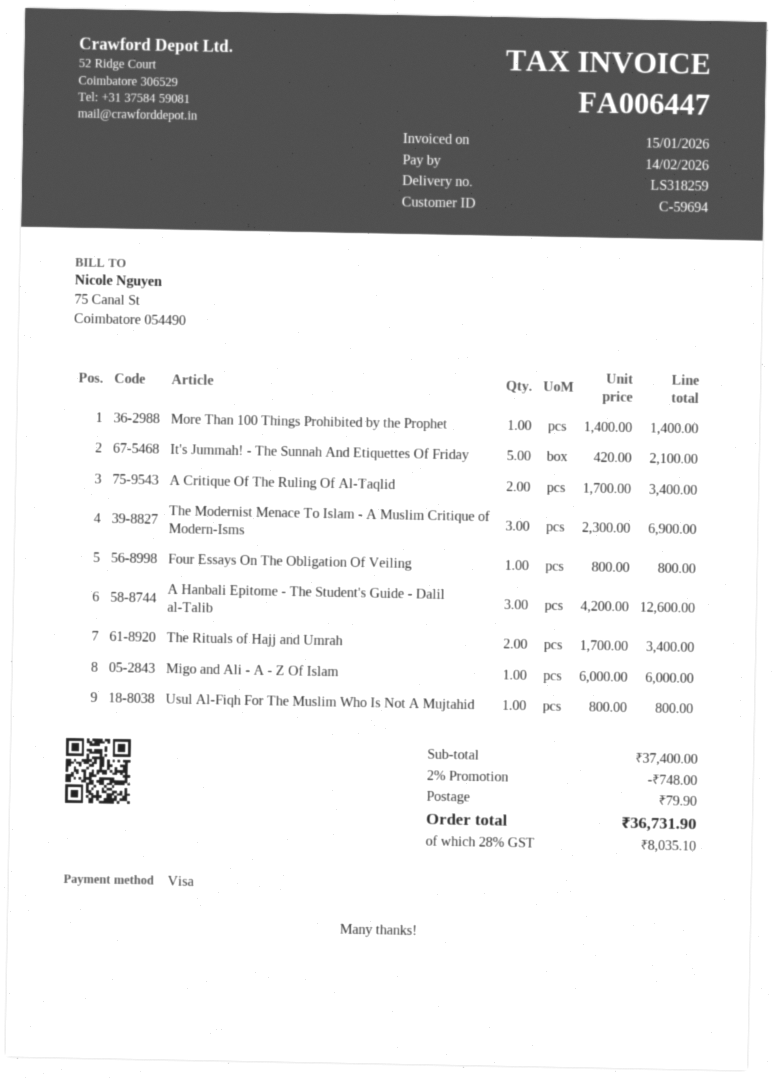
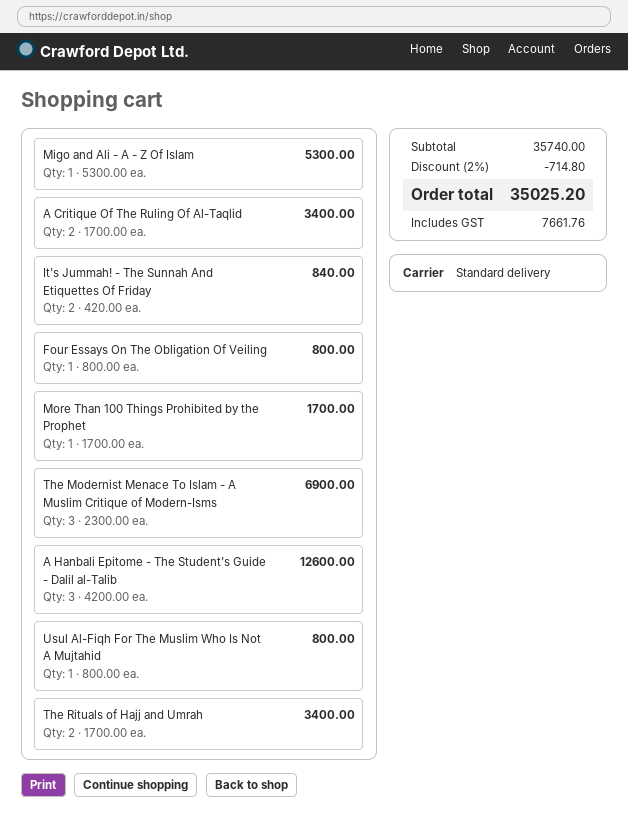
More Than 100 Things Prohibited by the Prophet: 1 x 1400.00 = 1400.00 -> 1 x 1700.00 = 1700.00
It's Jummah! - The Sunnah And Etiquettes Of Friday: 5 x 420.00 = 2100.00 -> 2 x 420.00 = 840.00
Migo and Ali - A - Z Of Islam: 1 x 6000.00 = 6000.00 -> 1 x 5300.00 = 5300.00
subtotal: 37400.00 -> 35740.00
discount: 2% = 748.00 -> 2% = 714.80
shipping: 79.90 -> none
tax: 8035.10 -> 7661.76
total: 36731.90 -> 35025.20

